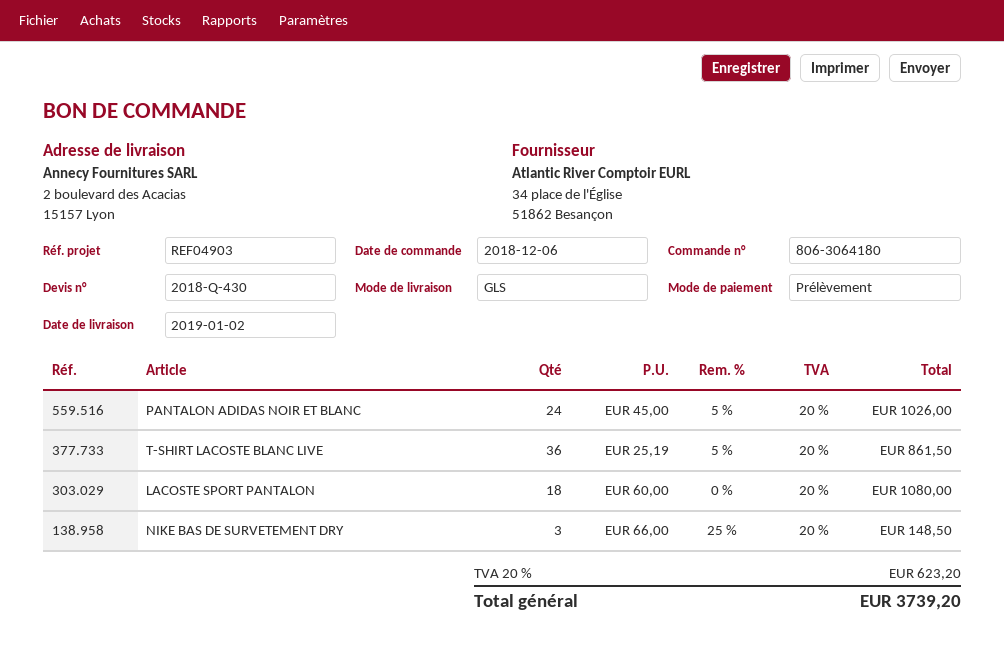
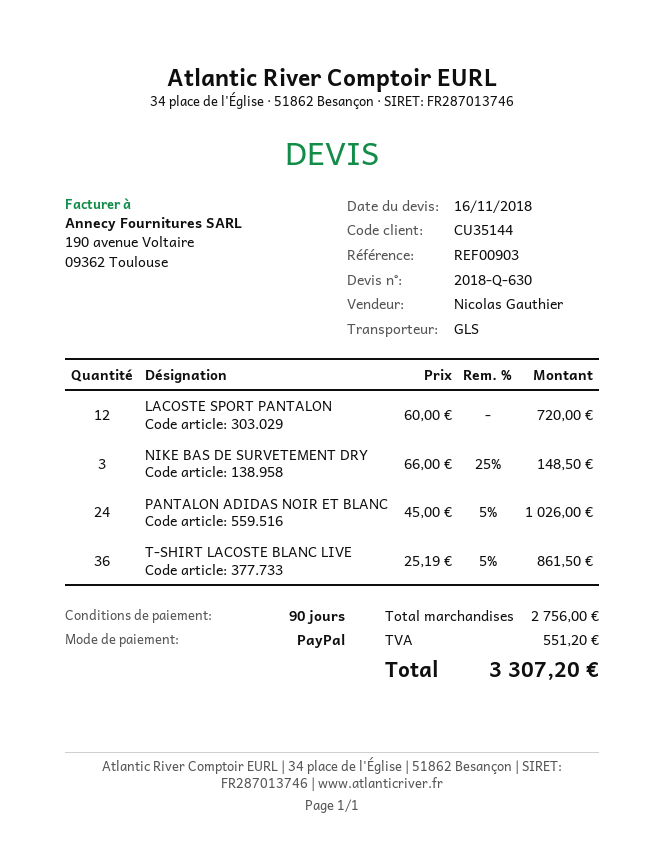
quote number: 2018-Q-430 -> 2018-Q-630
reference: REF04903 -> REF00903
payment method: direct debit -> PayPal
LACOSTE SPORT PANTALON: 18 x 60.00 = 1080.00 -> 12 x 60.00 = 720.00
tax: 623.20 -> 551.20
total: 3739.20 -> 3307.20

